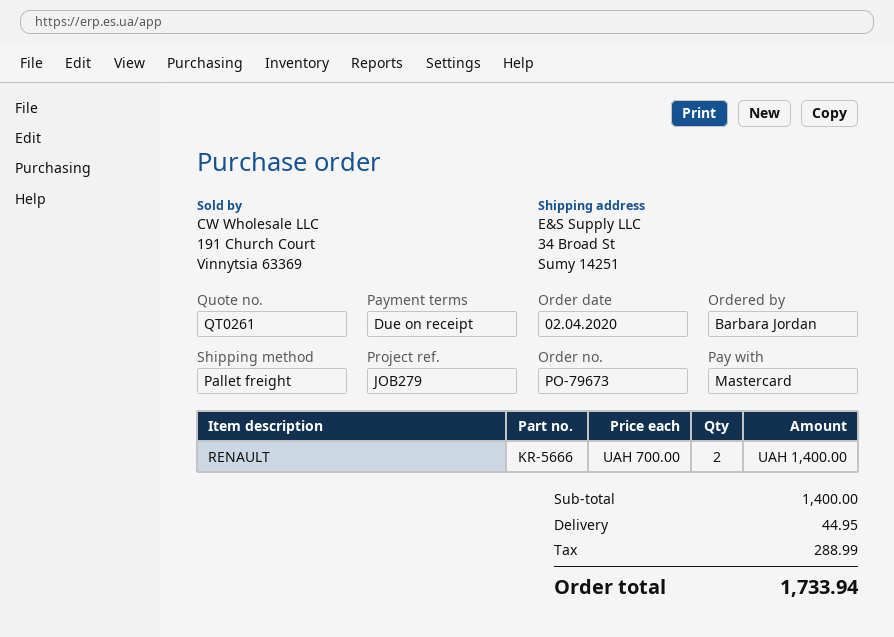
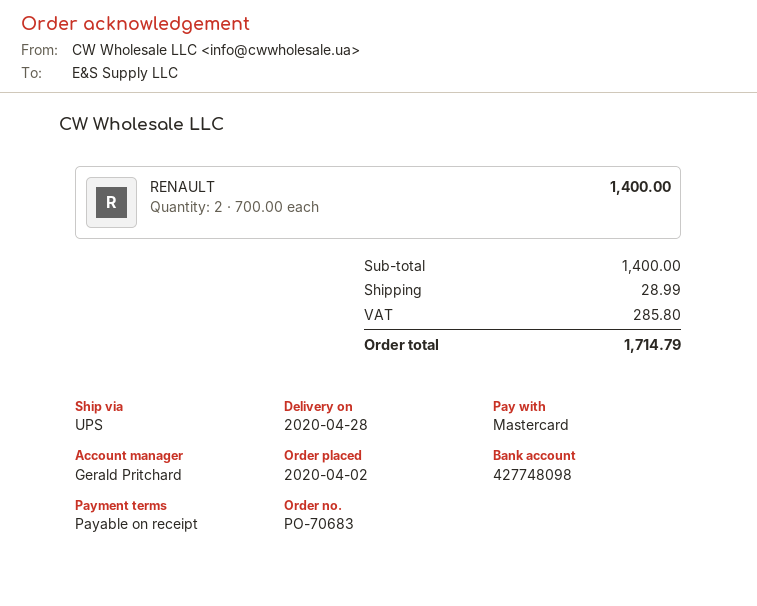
order number: PO-79673 -> PO-70683
shipping method: pallet freight -> UPS
shipping: 44.95 -> 28.99
tax: 288.99 -> 285.80
total: 1733.94 -> 1714.79

